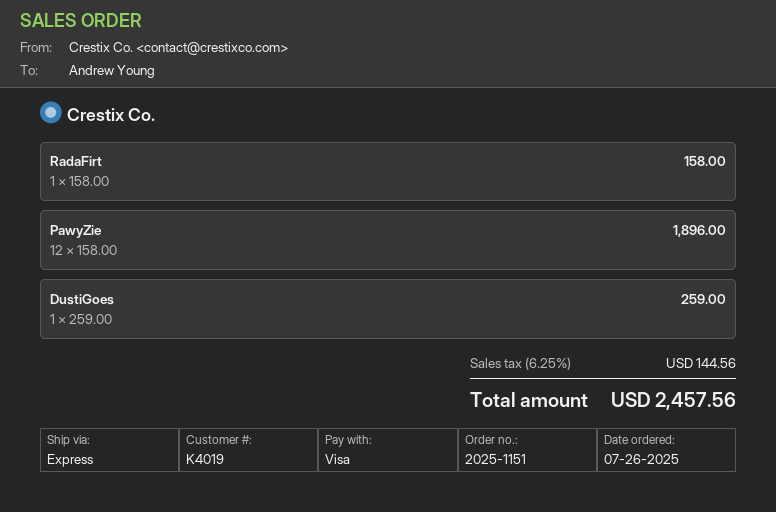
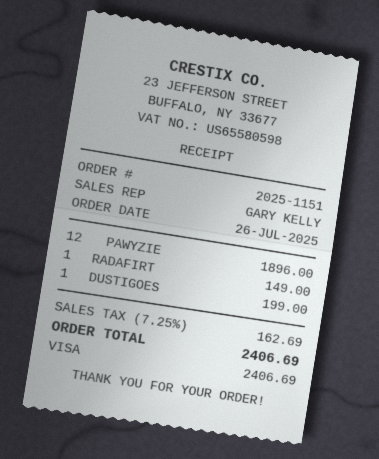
RadaFirt: 1 for 158.00 -> 1 for 149.00
DustiGoes: 1 for 259.00 -> 1 for 199.00
tax: 6.25% = 144.56 -> 7.25% = 162.69
total: 2457.56 -> 2406.69

